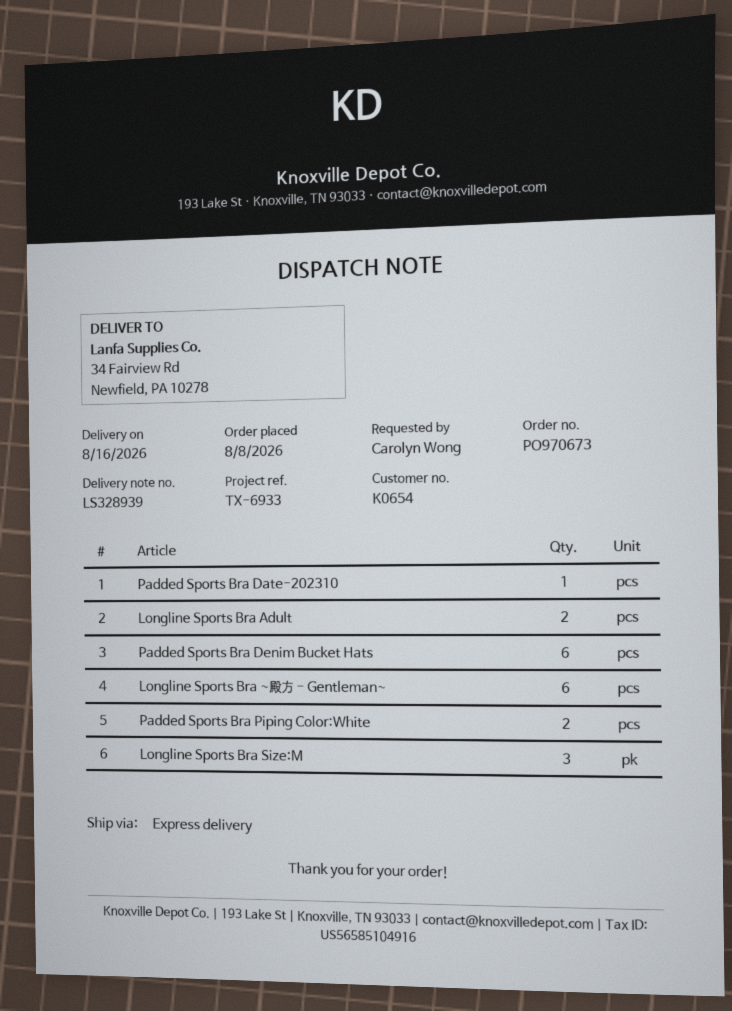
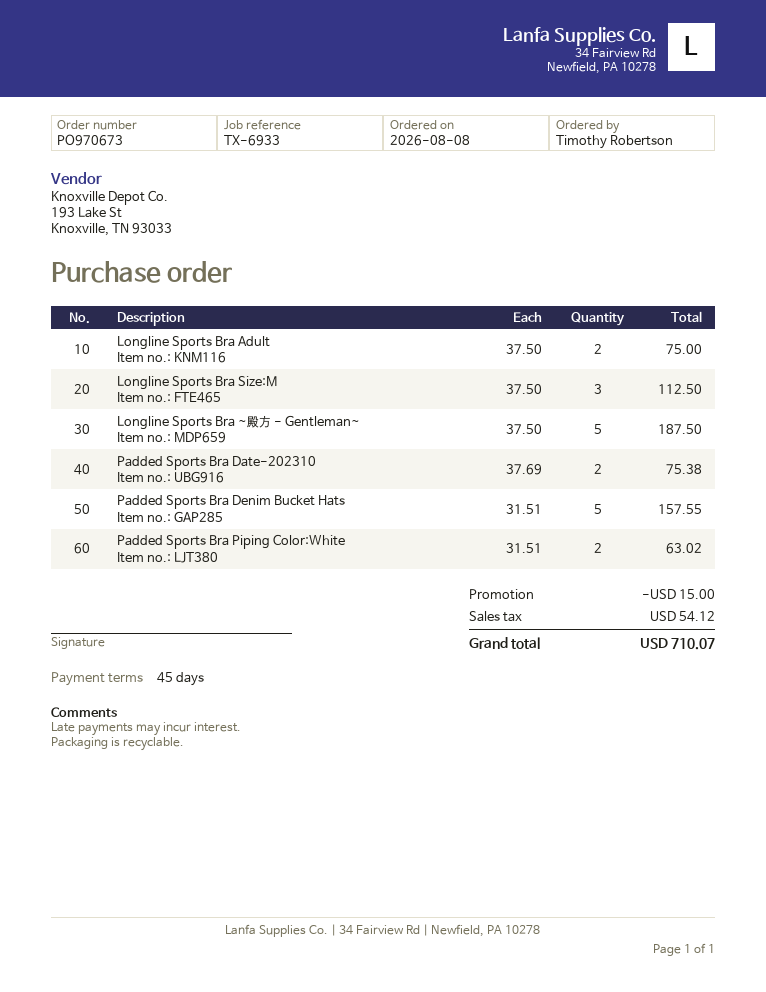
ordered by: Carolyn Wong -> Timothy Robertson
Padded Sports Bra Date-202310: 1 -> 2
Padded Sports Bra Denim Bucket Hats: 6 -> 5
Longline Sports Bra ~殿方 - Gentleman~: 6 -> 5

